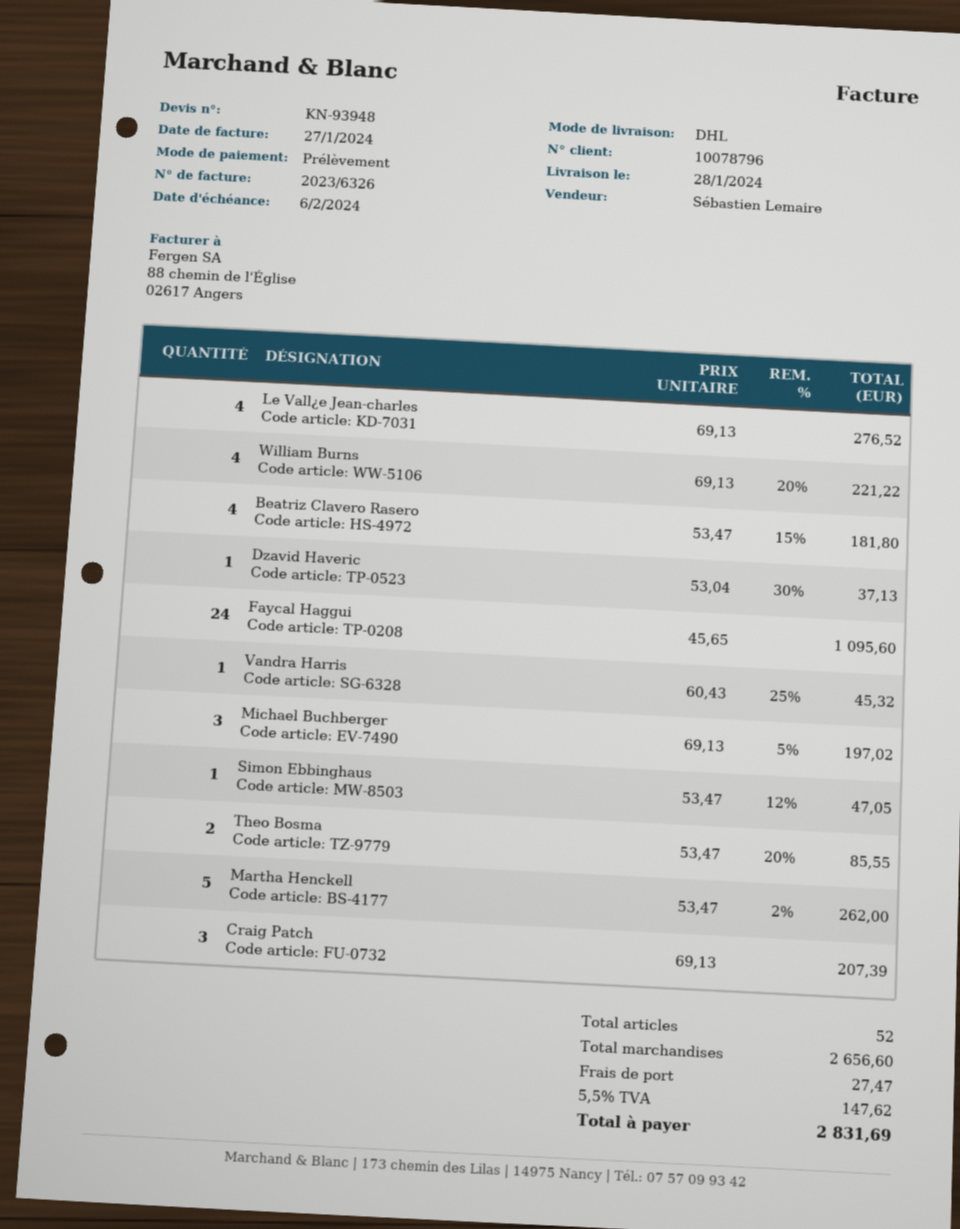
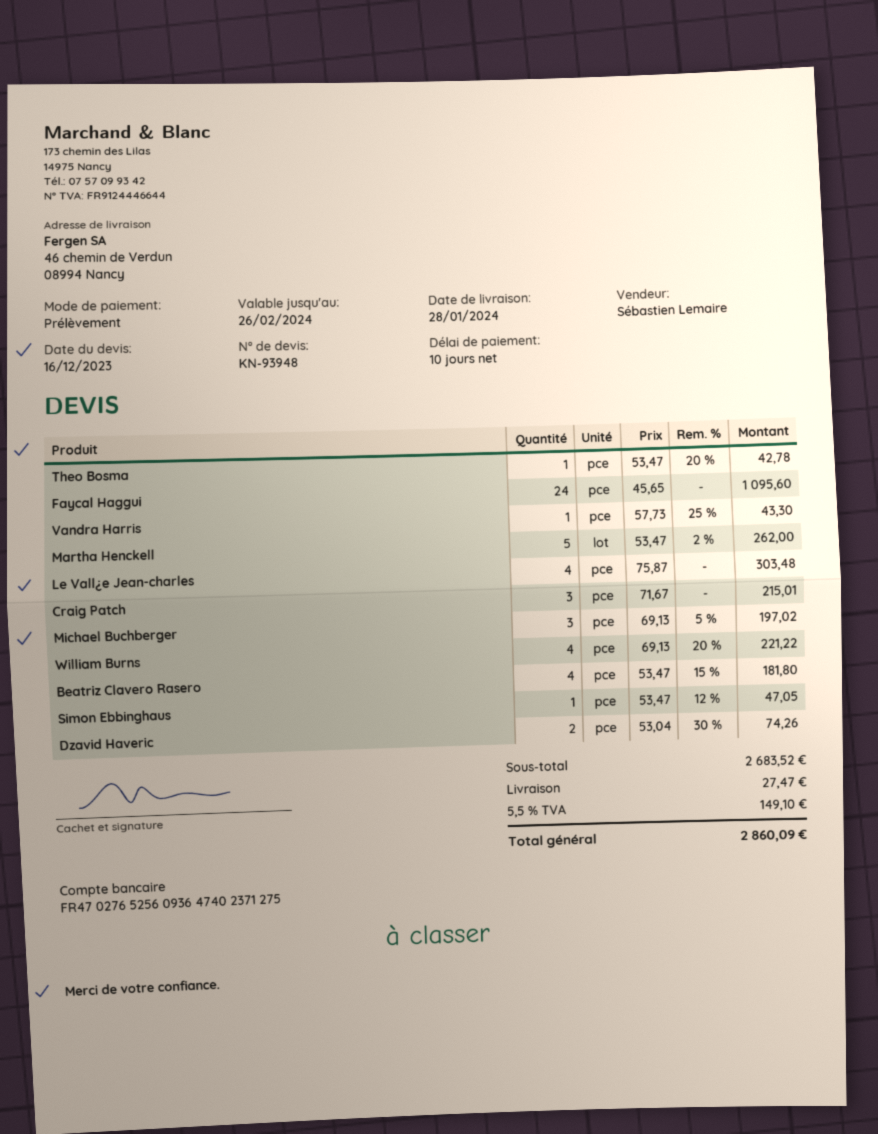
Le Vall¿e Jean-charles: 4 x 69.13 = 276.52 -> 4 x 75.87 = 303.48
Dzavid Haveric: 1 x 53.04 - 30% = 37.13 -> 2 x 53.04 - 30% = 74.26
Vandra Harris: 1 x 60.43 - 25% = 45.32 -> 1 x 57.73 - 25% = 43.30
Theo Bosma: 2 x 53.47 - 20% = 85.55 -> 1 x 53.47 - 20% = 42.78
Craig Patch: 3 x 69.13 = 207.39 -> 3 x 71.67 = 215.01
subtotal: 2656.60 -> 2683.52
tax: 5.5% = 147.62 -> 5.5% = 149.10
total: 2831.69 -> 2860.09

